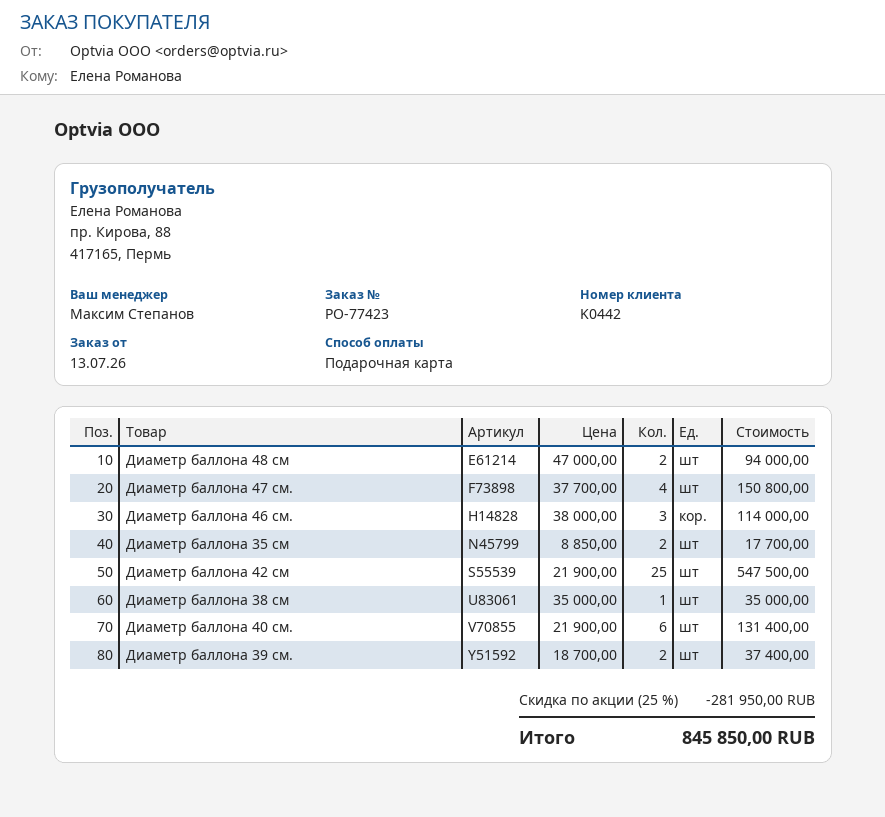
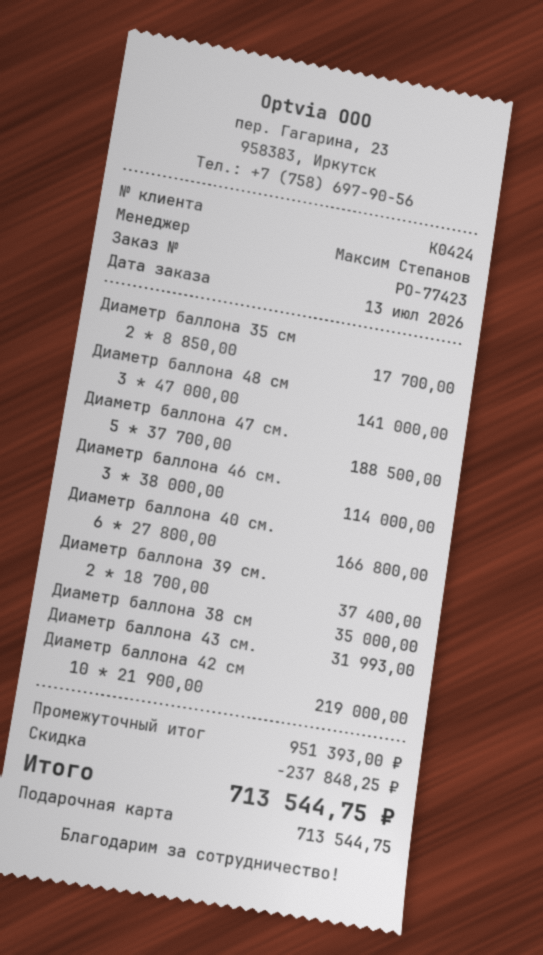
customer number: K0442 -> K0424
Диаметр баллона 48 см: 2 x 47000.00 = 94000.00 -> 3 x 47000.00 = 141000.00
Диаметр баллона 47 см.: 4 x 37700.00 = 150800.00 -> 5 x 37700.00 = 188500.00
Диаметр баллона 42 см: 25 x 21900.00 = 547500.00 -> 10 x 21900.00 = 219000.00
Диаметр баллона 40 см.: 6 x 21900.00 = 131400.00 -> 6 x 27800.00 = 166800.00
Диаметр баллона 43 см.: none -> 1 x 31993.00 = 31993.00
discount: 281950.00 -> 237848.25
total: 845850.00 -> 713544.75

